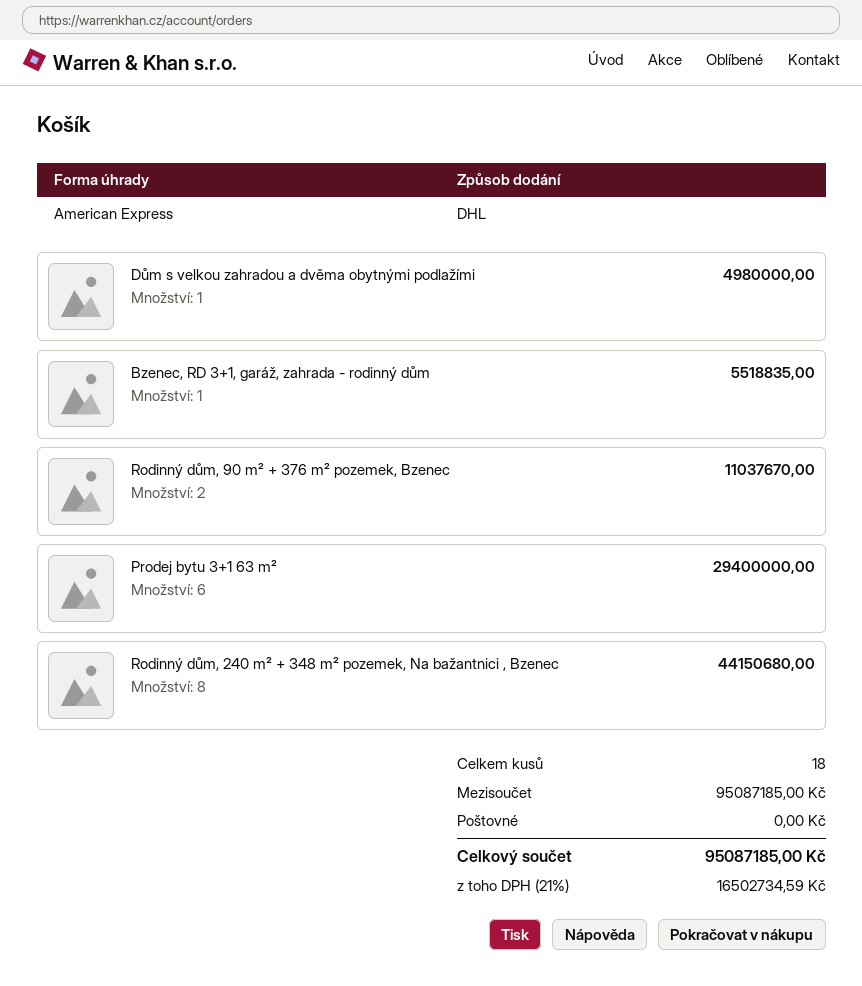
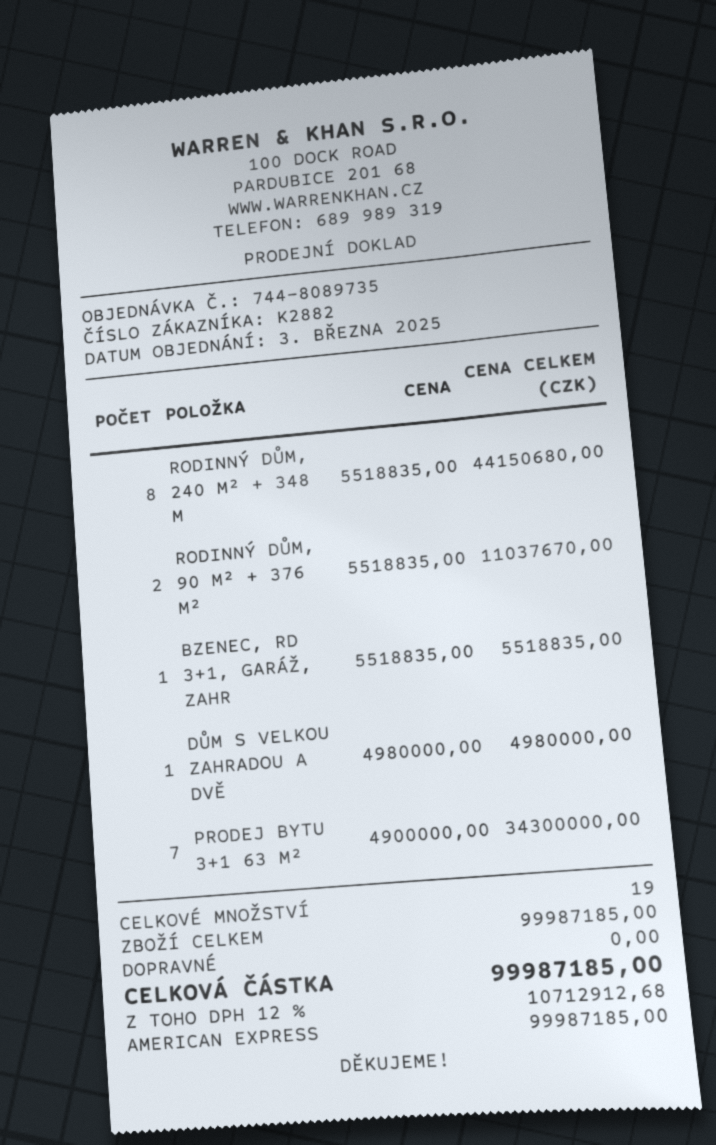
Prodej bytu 3+1 63 m²: 6 for 29400000.00 -> 7 for 34300000.00
total quantity: 18 -> 19
subtotal: 95087185.00 -> 99987185.00
tax: 21% = 16502734.59 -> 12% = 10712912.68
total: 95087185.00 -> 99987185.00

